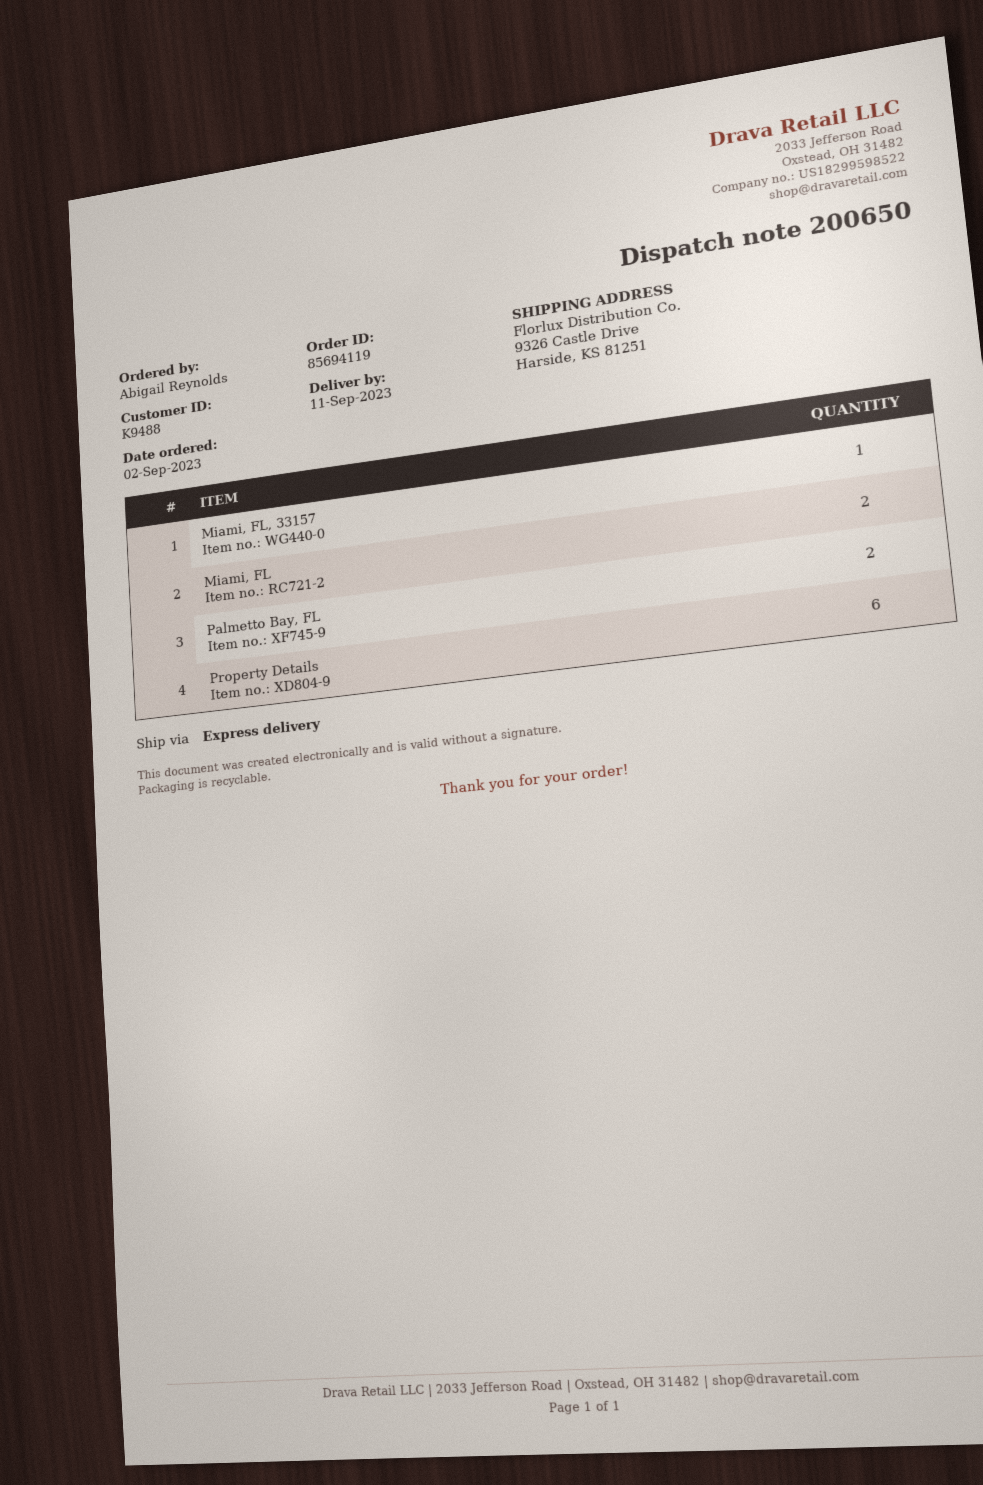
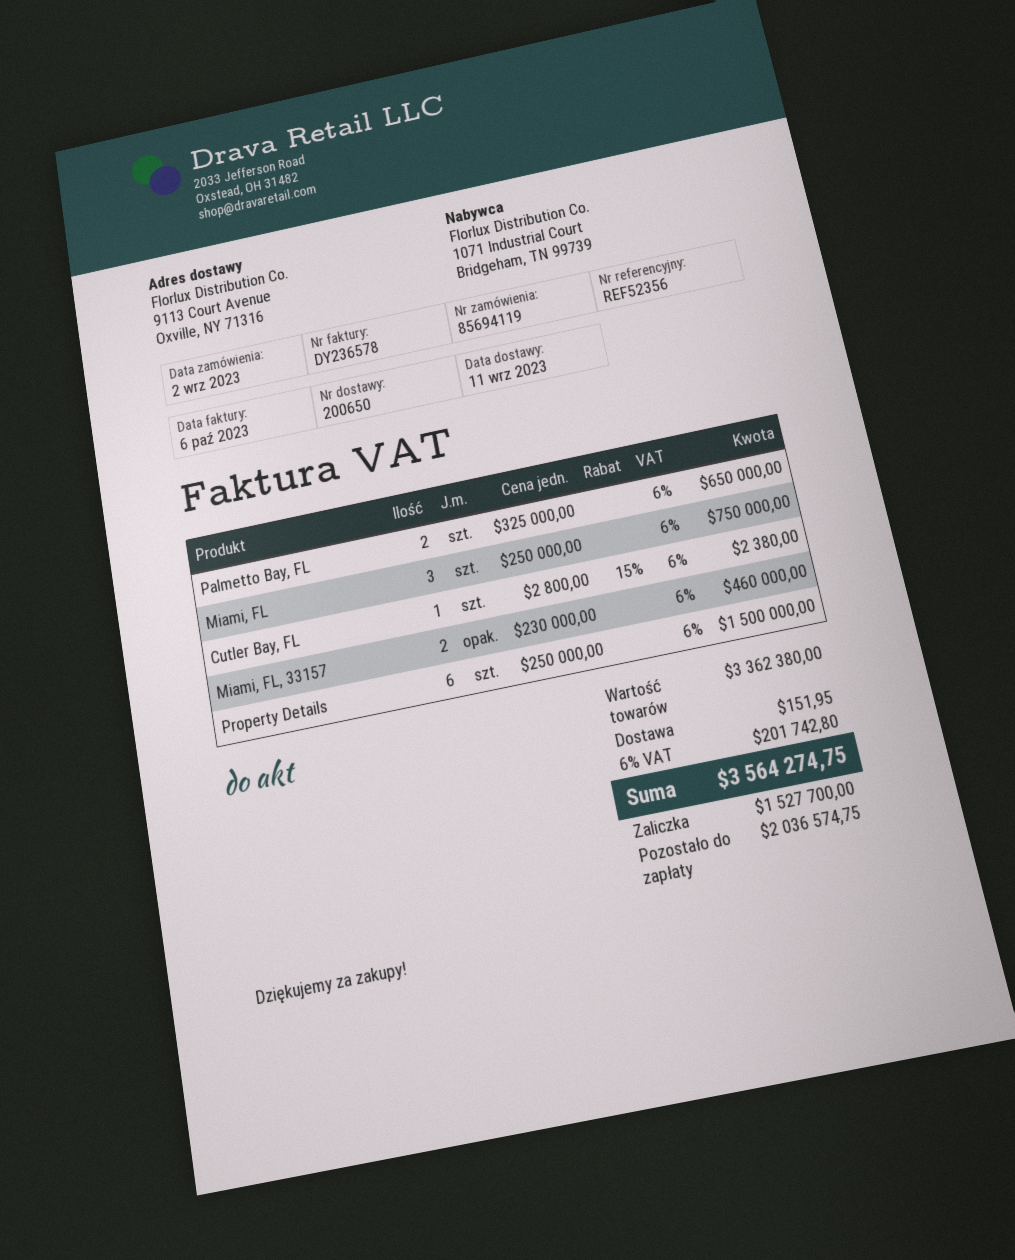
ship to: 9326 Castle Drive, Harside, KS 81251 -> 9113 Court Avenue, Oxville, NY 71316
Miami, FL, 33157: 1 -> 2
Miami, FL: 2 -> 3
Cutler Bay, FL: none -> 1

